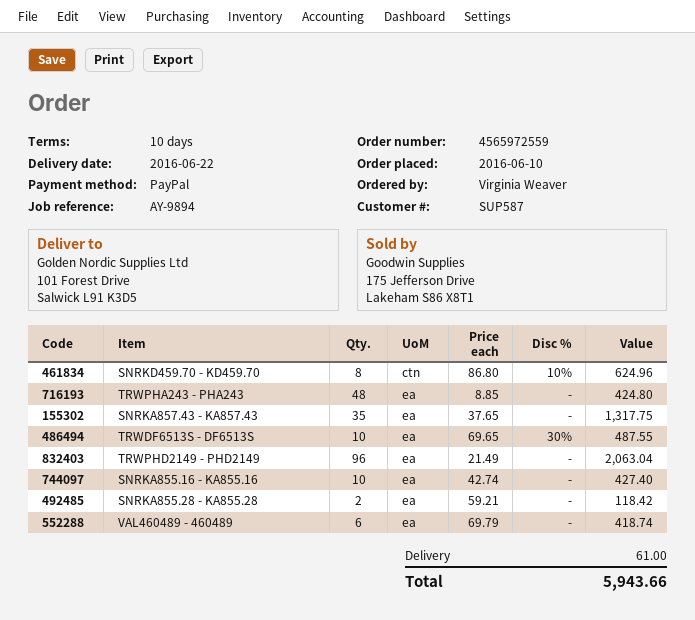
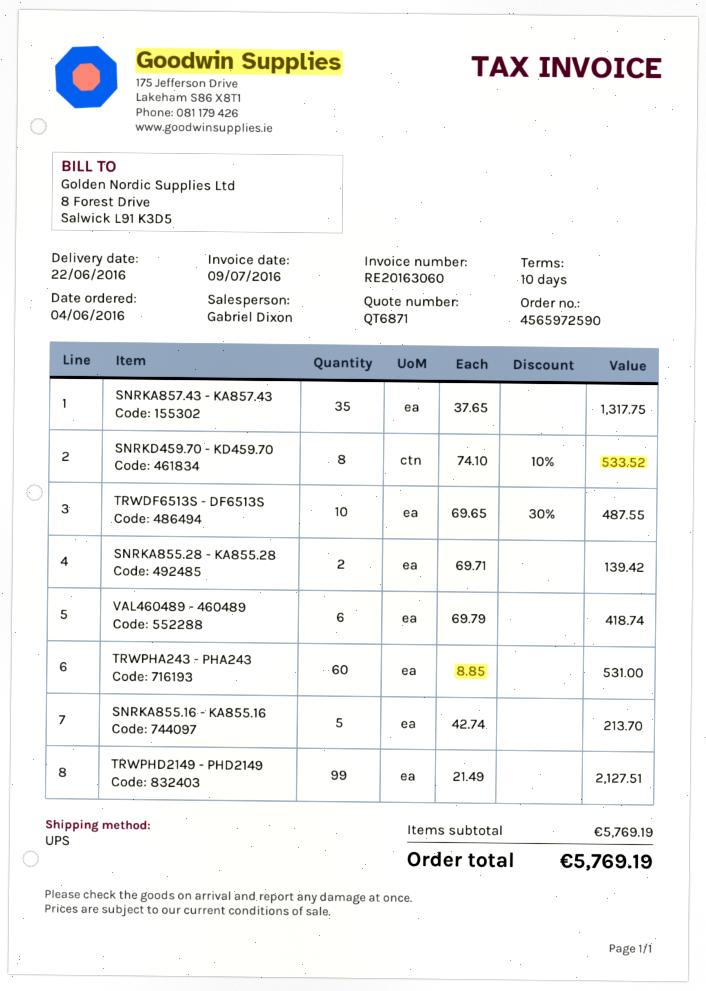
order number: 4565972559 -> 4565972590
order date: 2016-06-10 -> 2016-06-04
SNRKD459.70 - KD459.70: 8 x 86.80 - 10% = 624.96 -> 8 x 74.10 - 10% = 533.52
TRWPHA243 - PHA243: 48 x 8.85 = 424.80 -> 60 x 8.85 = 531.00
TRWPHD2149 - PHD2149: 96 x 21.49 = 2063.04 -> 99 x 21.49 = 2127.51
SNRKA855.16 - KA855.16: 10 x 42.74 = 427.40 -> 5 x 42.74 = 213.70
SNRKA855.28 - KA855.28: 2 x 59.21 = 118.42 -> 2 x 69.71 = 139.42
shipping: 61.00 -> none
total: 5943.66 -> 5769.19

